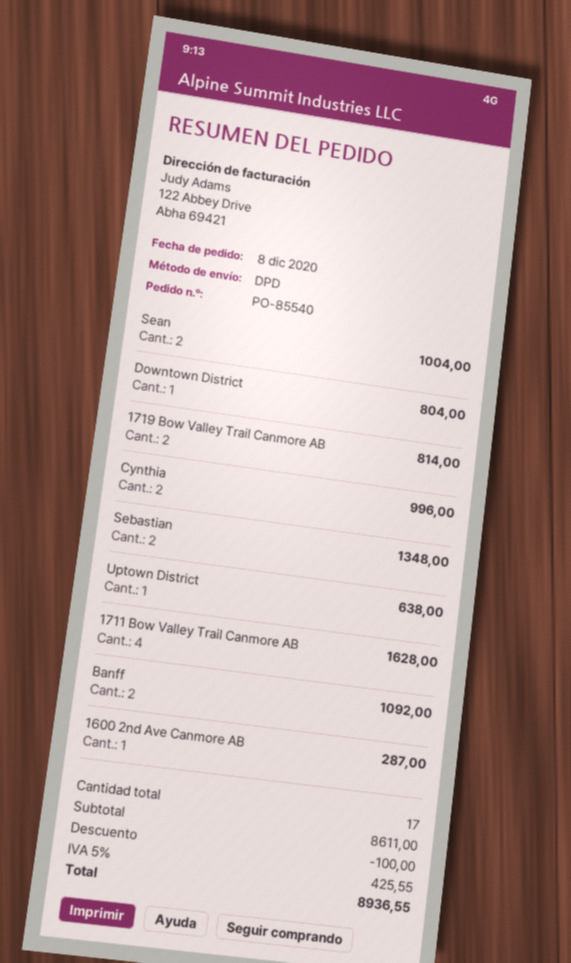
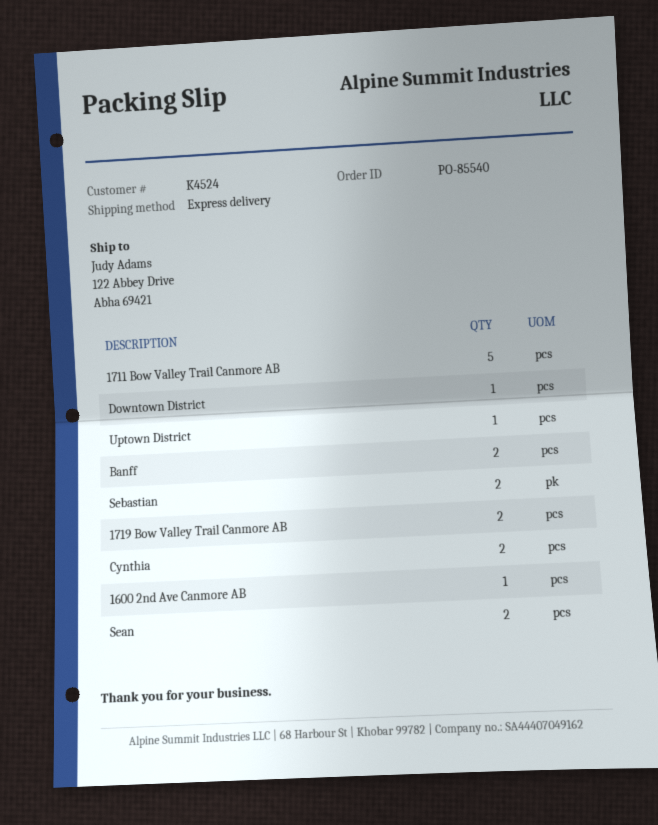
shipping method: DPD -> express
1711 Bow Valley Trail Canmore AB: 4 -> 5

